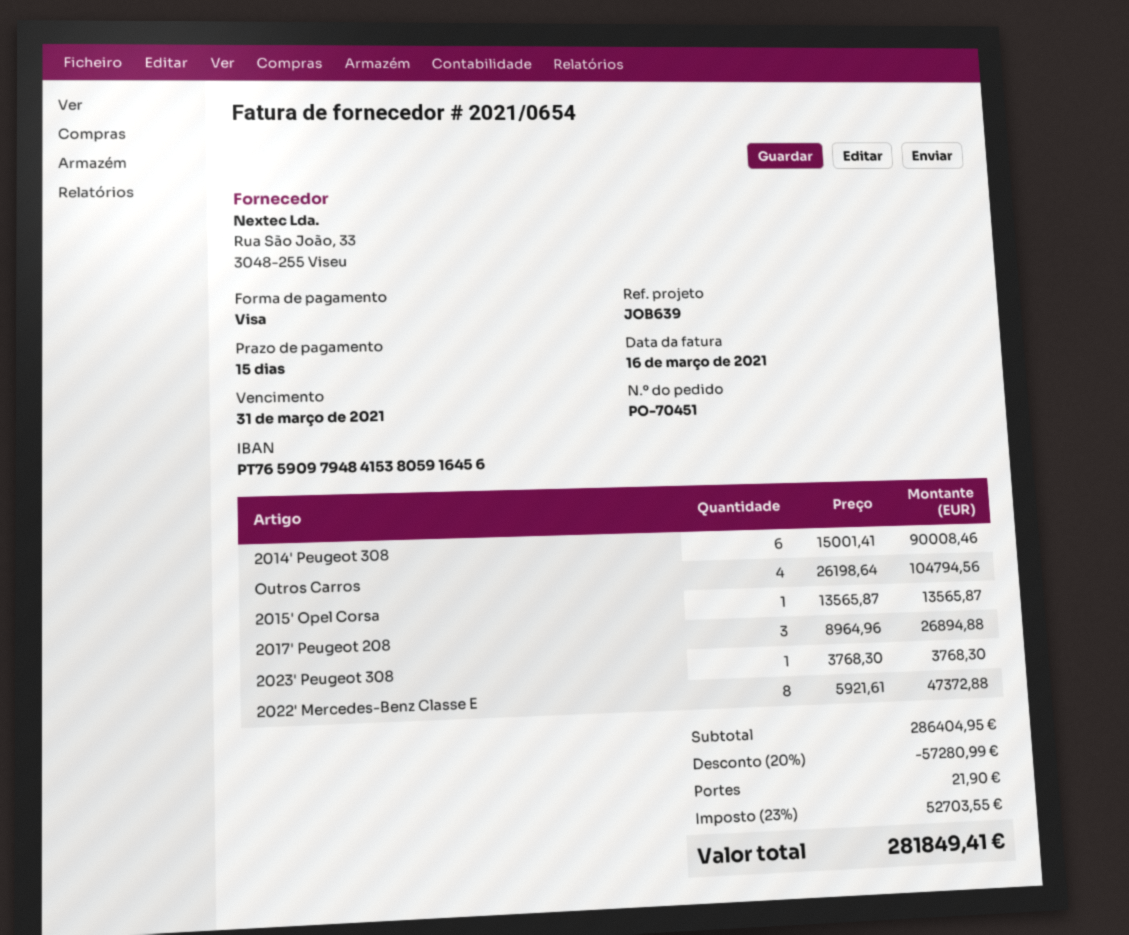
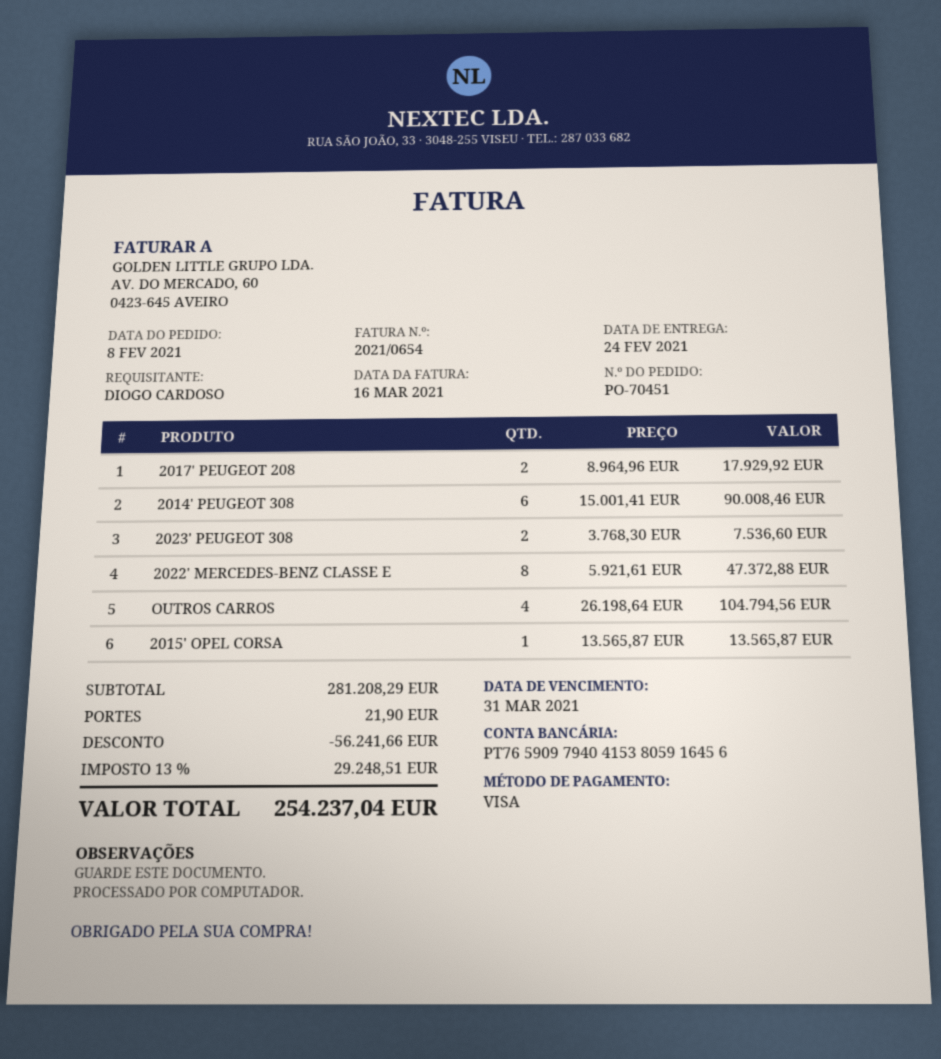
bank account: PT76590979484153805916456 -> PT76590979404153805916456
2017' Peugeot 208: 3 x 8964.96 = 26894.88 -> 2 x 8964.96 = 17929.92
2023' Peugeot 308: 1 x 3768.30 = 3768.30 -> 2 x 3768.30 = 7536.60
subtotal: 286404.95 -> 281208.29
discount: 57280.99 -> 56241.66
tax: 23% = 52703.55 -> 13% = 29248.51
total: 281849.41 -> 254237.04

